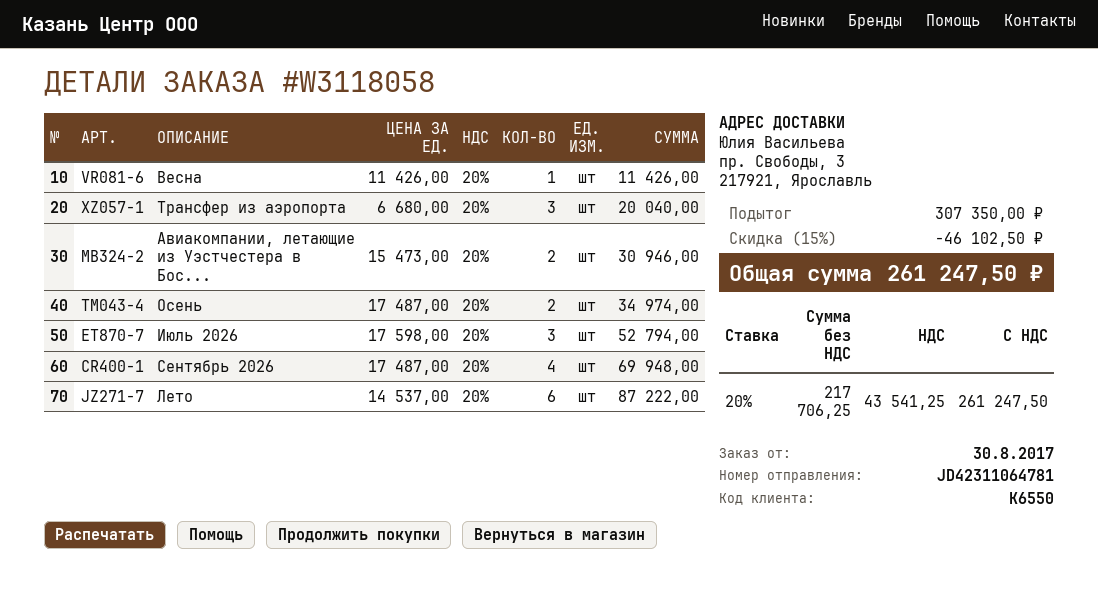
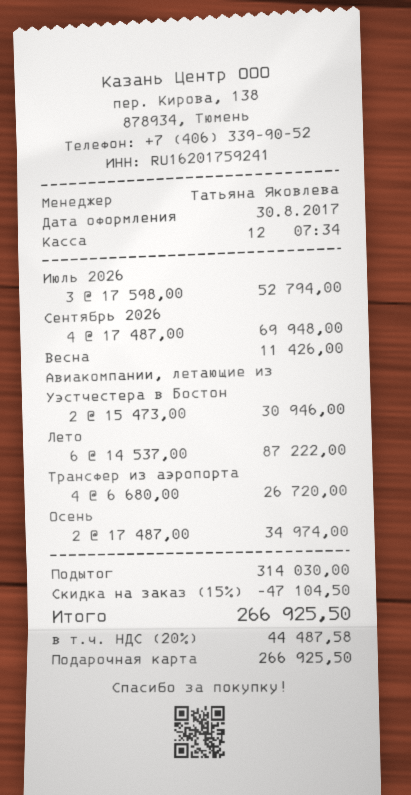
Трансфер из аэропорта: 3 x 6680.00 = 20040.00 -> 4 x 6680.00 = 26720.00
subtotal: 307350.00 -> 314030.00
discount: 15% = 46102.50 -> 15% = 47104.50
tax: 20% = 43541.25 -> 20% = 44487.58
total: 261247.50 -> 266925.50

